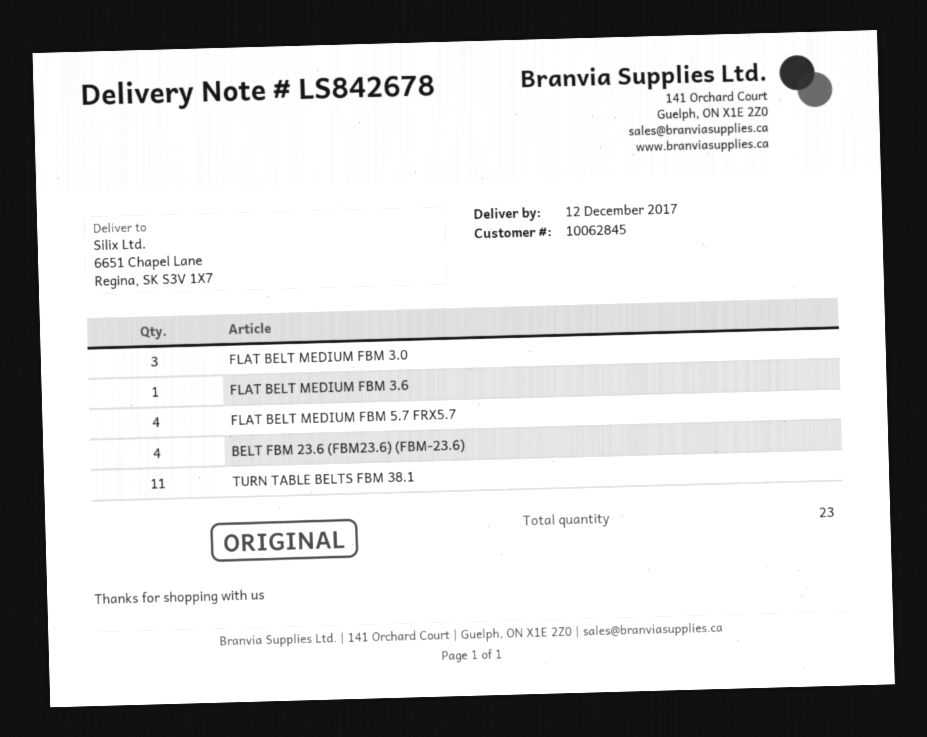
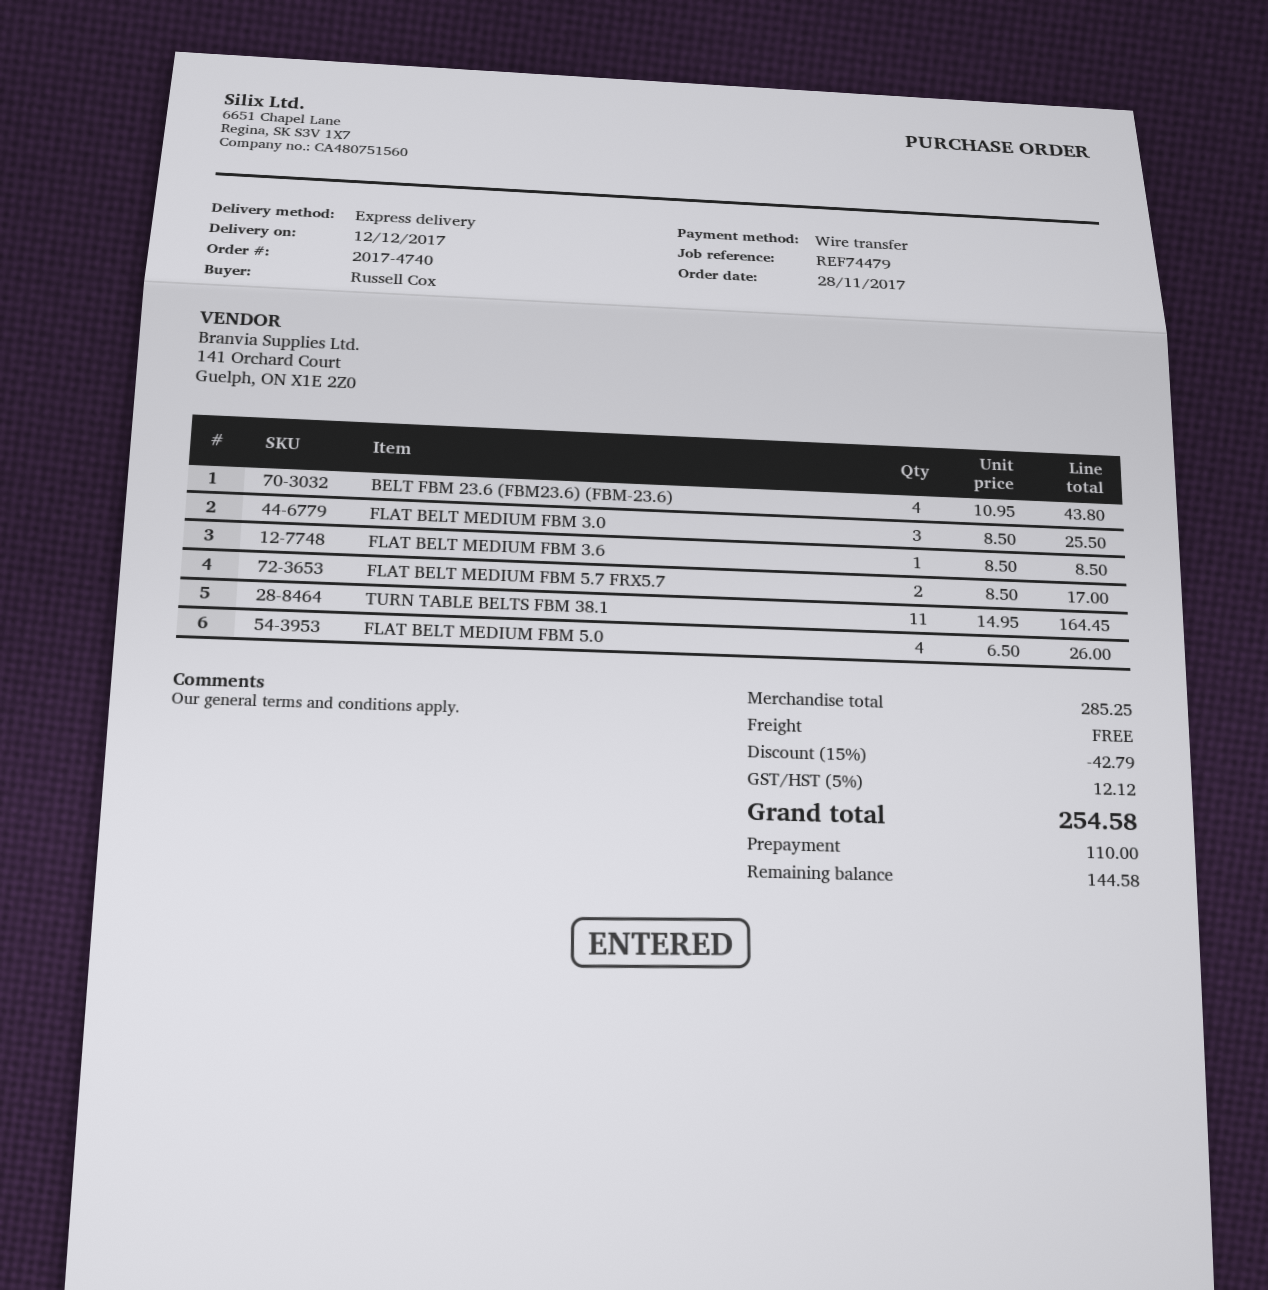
FLAT BELT MEDIUM FBM 5.7 FRX5.7: 4 -> 2
FLAT BELT MEDIUM FBM 5.0: none -> 4

